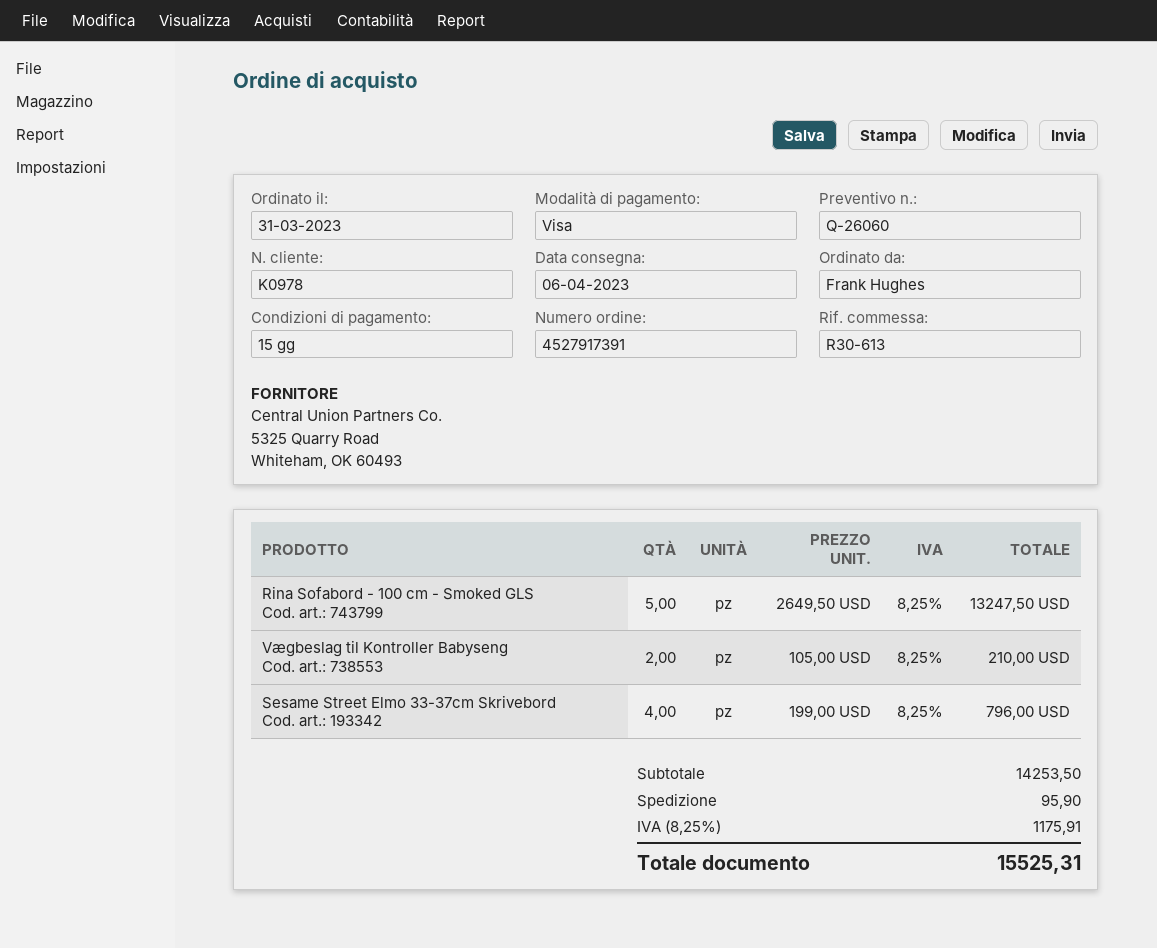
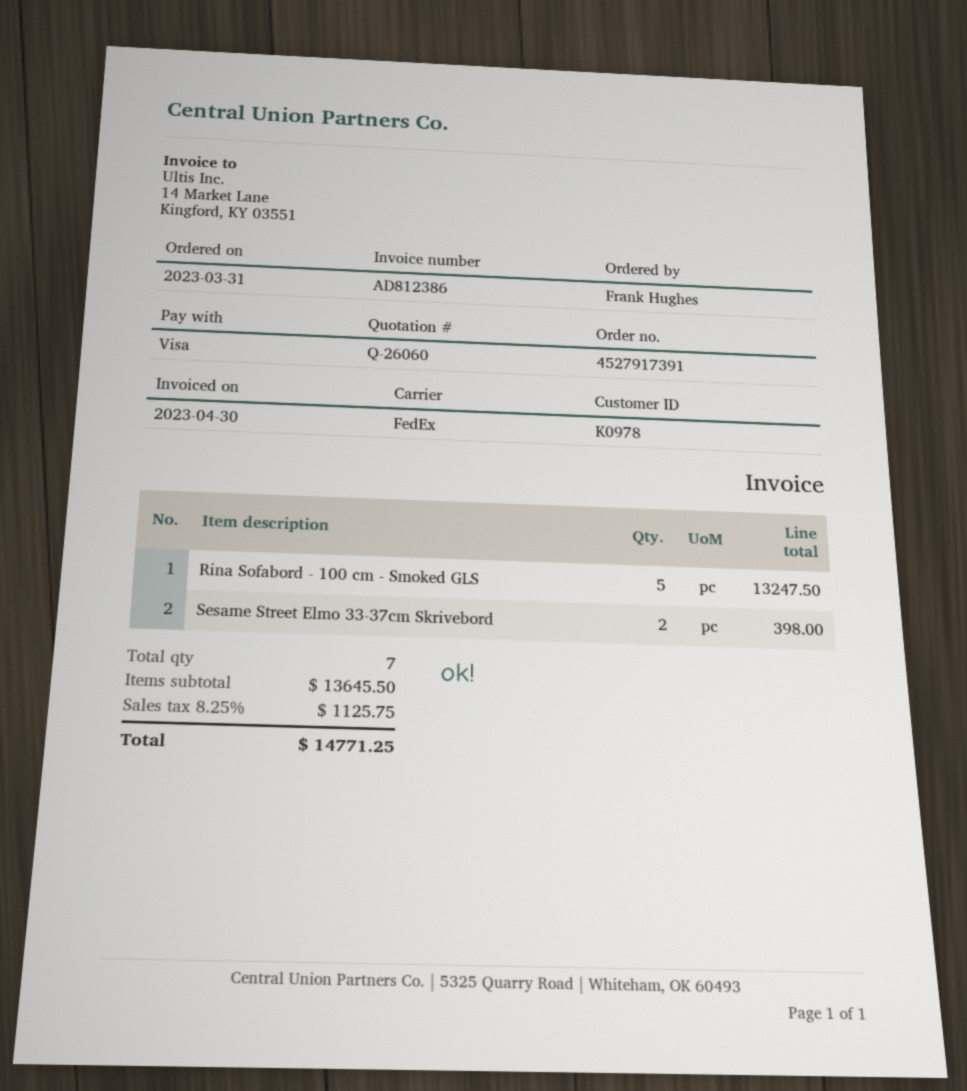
Vægbeslag til Kontroller Babyseng: 2 for 210.00 -> none
Sesame Street Elmo 33-37cm Skrivebord: 4 for 796.00 -> 2 for 398.00
subtotal: 14253.50 -> 13645.50
shipping: 95.90 -> none
tax: 8.25% = 1175.91 -> 8.25% = 1125.75
total: 15525.31 -> 14771.25

